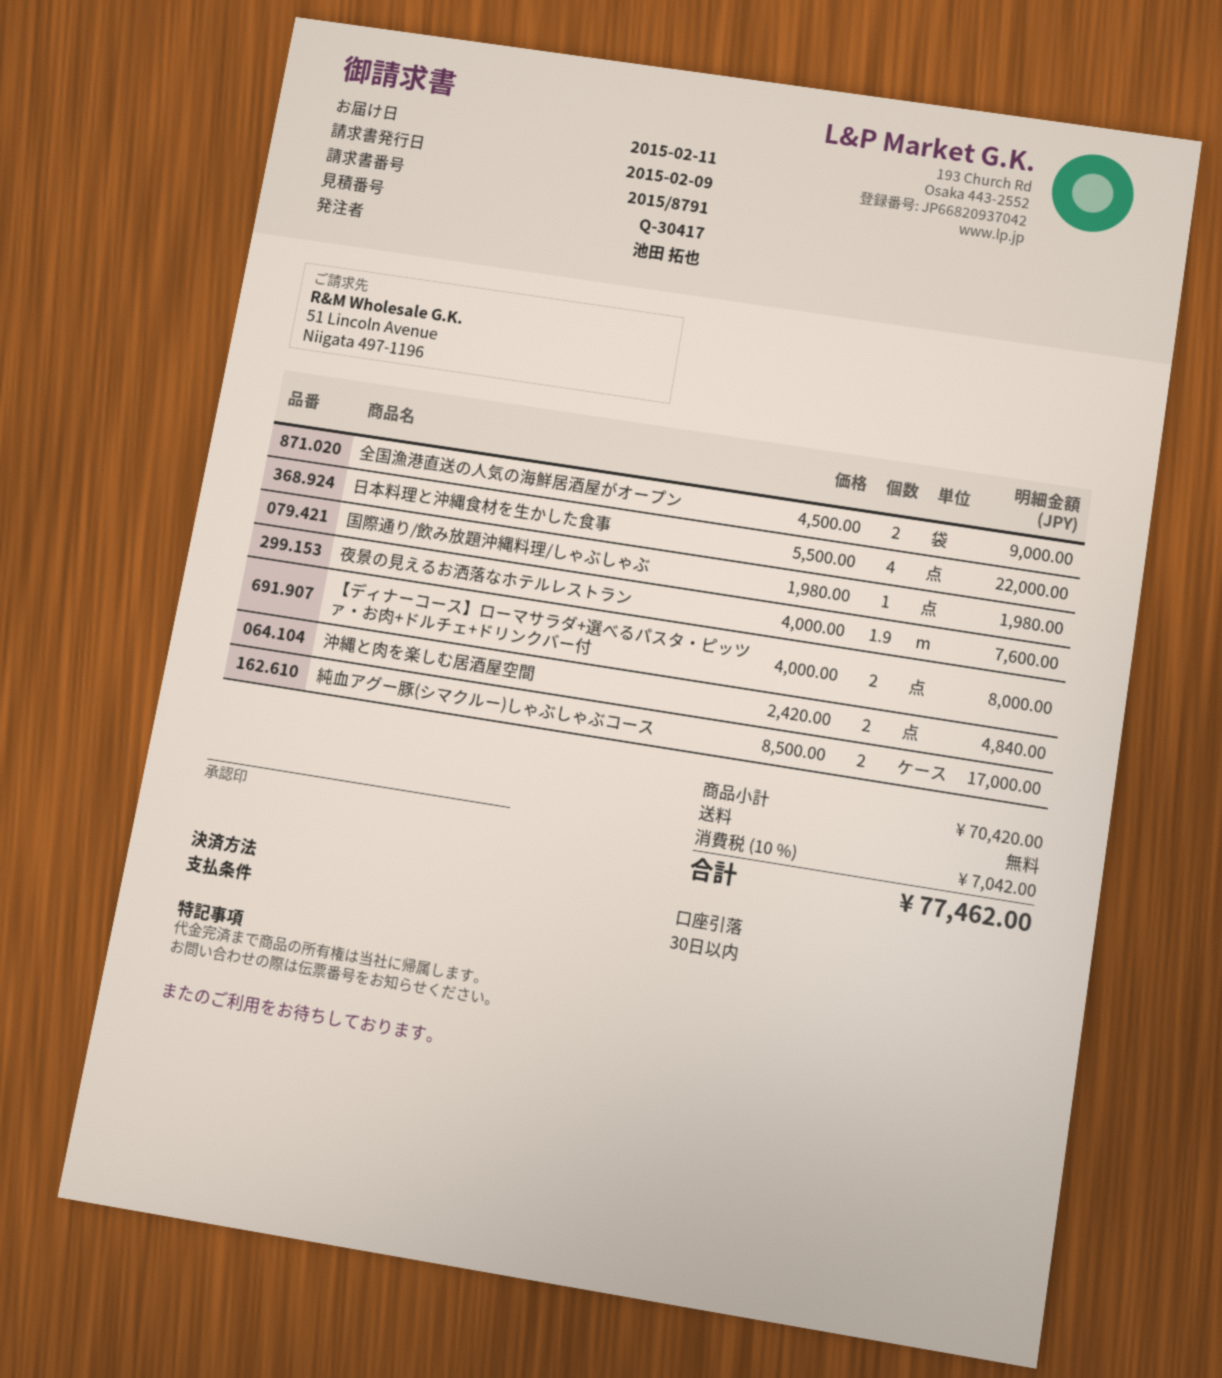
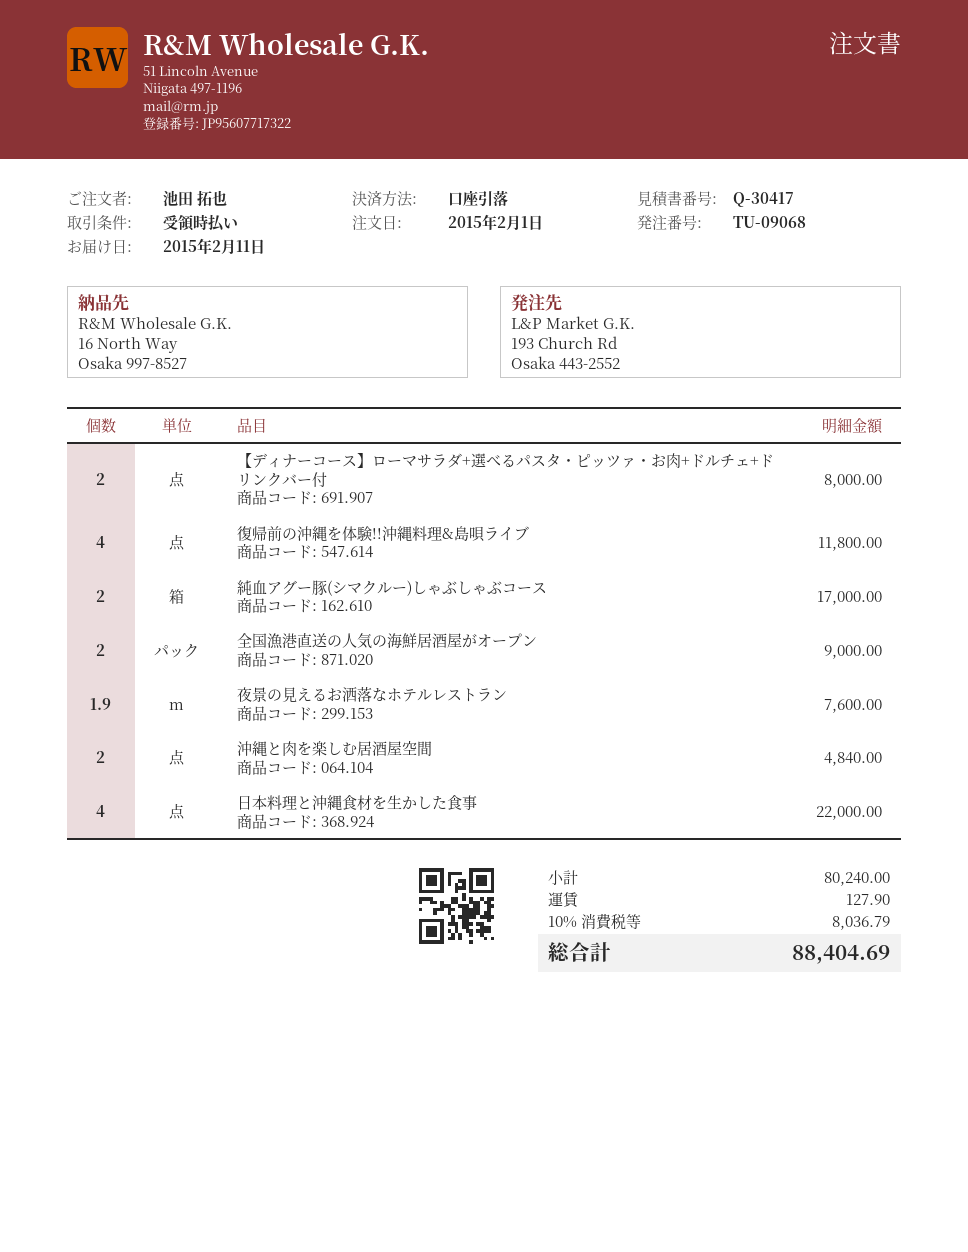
payment terms: 30 days -> on receipt
国際通り/飲み放題沖縄料理/しゃぶしゃぶ: 1 for 1980.00 -> none
復帰前の沖縄を体験!!沖縄料理&島唄ライブ: none -> 4 for 11800.00
subtotal: 70420.00 -> 80240.00
shipping: 0.00 -> 127.90
tax: 10% = 7042.00 -> 10% = 8036.79
total: 77462.00 -> 88404.69

